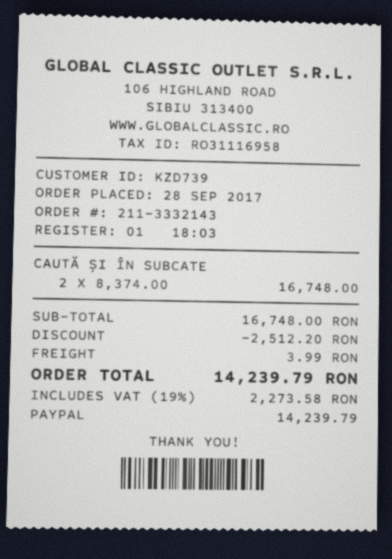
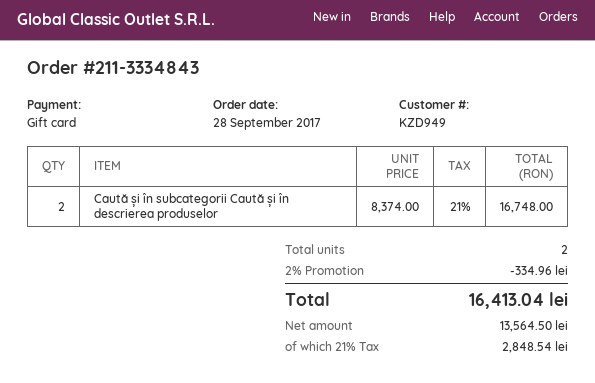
order number: 211-3332143 -> 211-3334843
customer number: KZD739 -> KZD949
payment method: PayPal -> gift card
discount: 2512.20 -> 334.96
shipping: 3.99 -> none
tax: 19% = 2273.58 -> 21% = 2848.54
total: 14239.79 -> 16413.04

